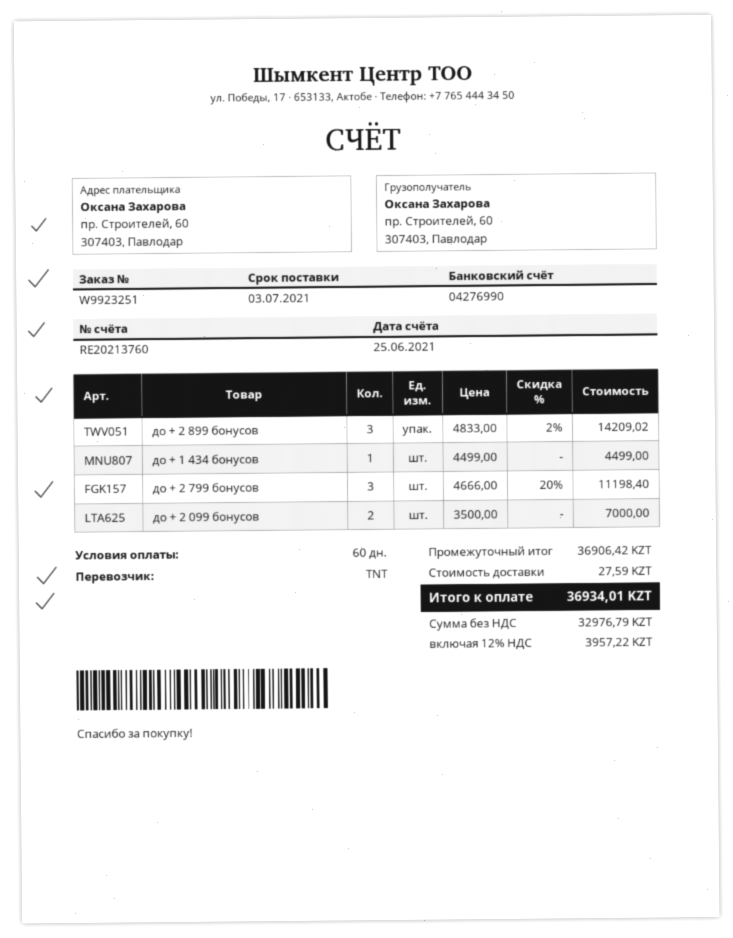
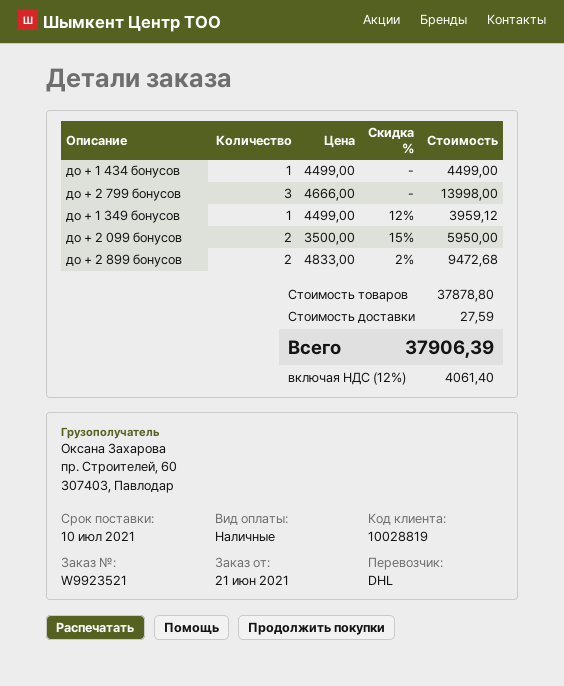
order number: W9923251 -> W9923521
delivery date: 2021-07-03 -> 2021-07-10
shipping method: TNT -> DHL
до + 2 899 бонусов: 3 x 4833.00 - 2% = 14209.02 -> 2 x 4833.00 - 2% = 9472.68
до + 2 799 бонусов: 3 x 4666.00 - 20% = 11198.40 -> 3 x 4666.00 = 13998.00
до + 2 099 бонусов: 2 x 3500.00 = 7000.00 -> 2 x 3500.00 - 15% = 5950.00
до + 1 349 бонусов: none -> 1 x 4499.00 - 12% = 3959.12
subtotal: 36906.42 -> 37878.80
tax: 12% = 3957.22 -> 12% = 4061.40
total: 36934.01 -> 37906.39

